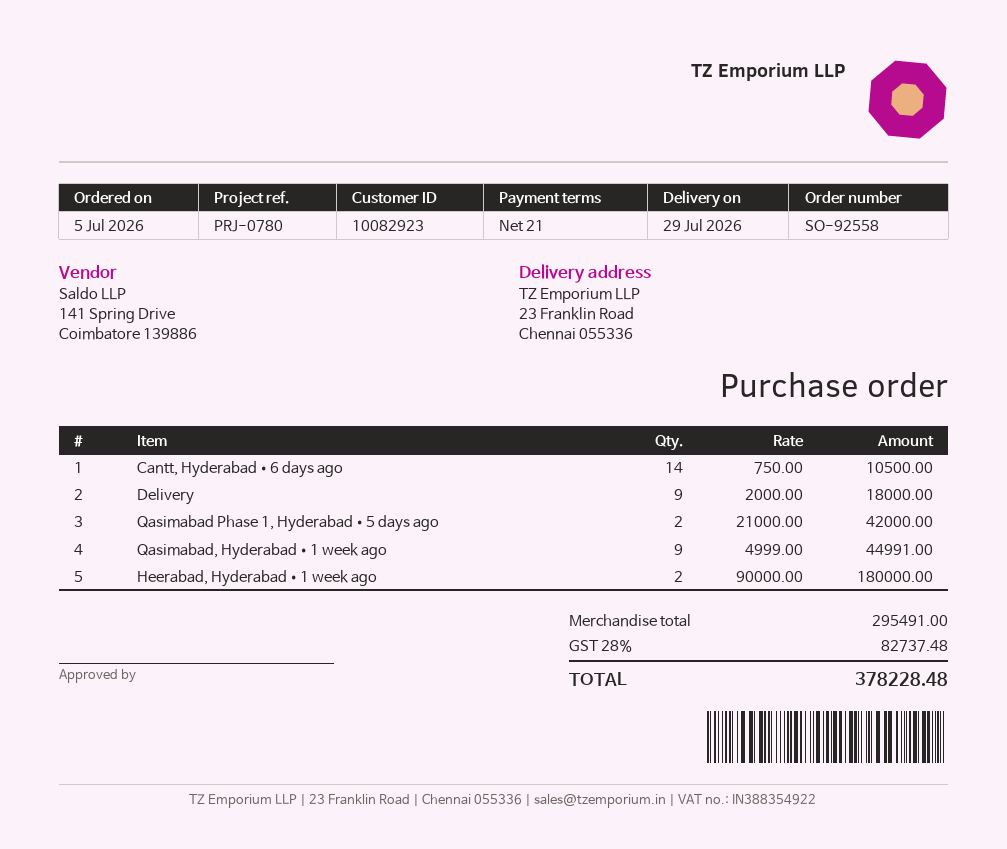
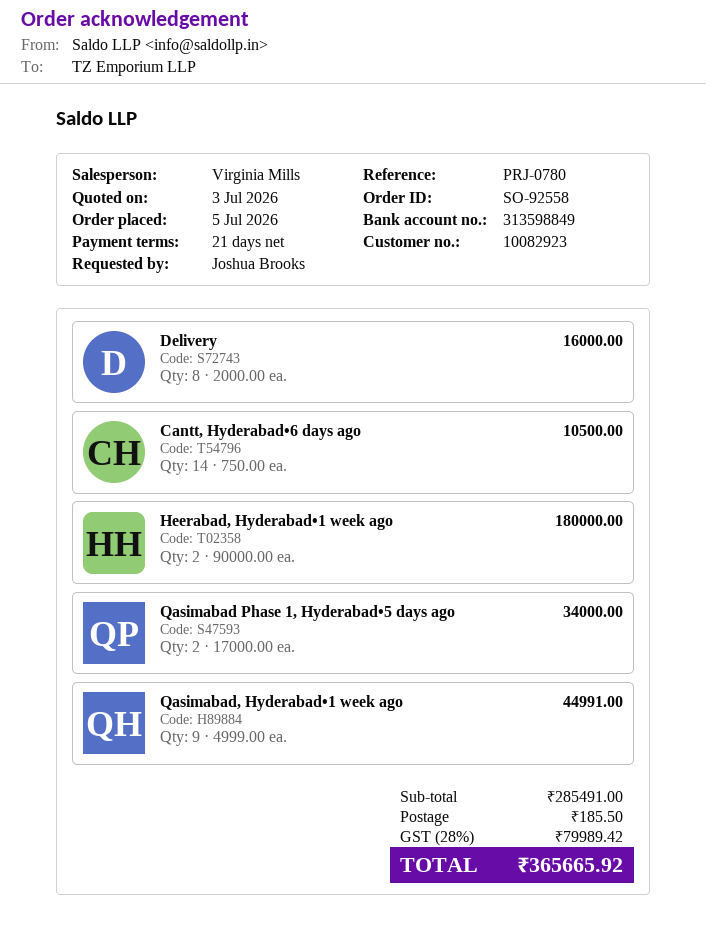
Delivery: 9 x 2000.00 = 18000.00 -> 8 x 2000.00 = 16000.00
Qasimabad Phase 1, Hyderabad•5 days ago: 2 x 21000.00 = 42000.00 -> 2 x 17000.00 = 34000.00
subtotal: 295491.00 -> 285491.00
shipping: none -> 185.50
tax: 28% = 82737.48 -> 28% = 79989.42
total: 378228.48 -> 365665.92

